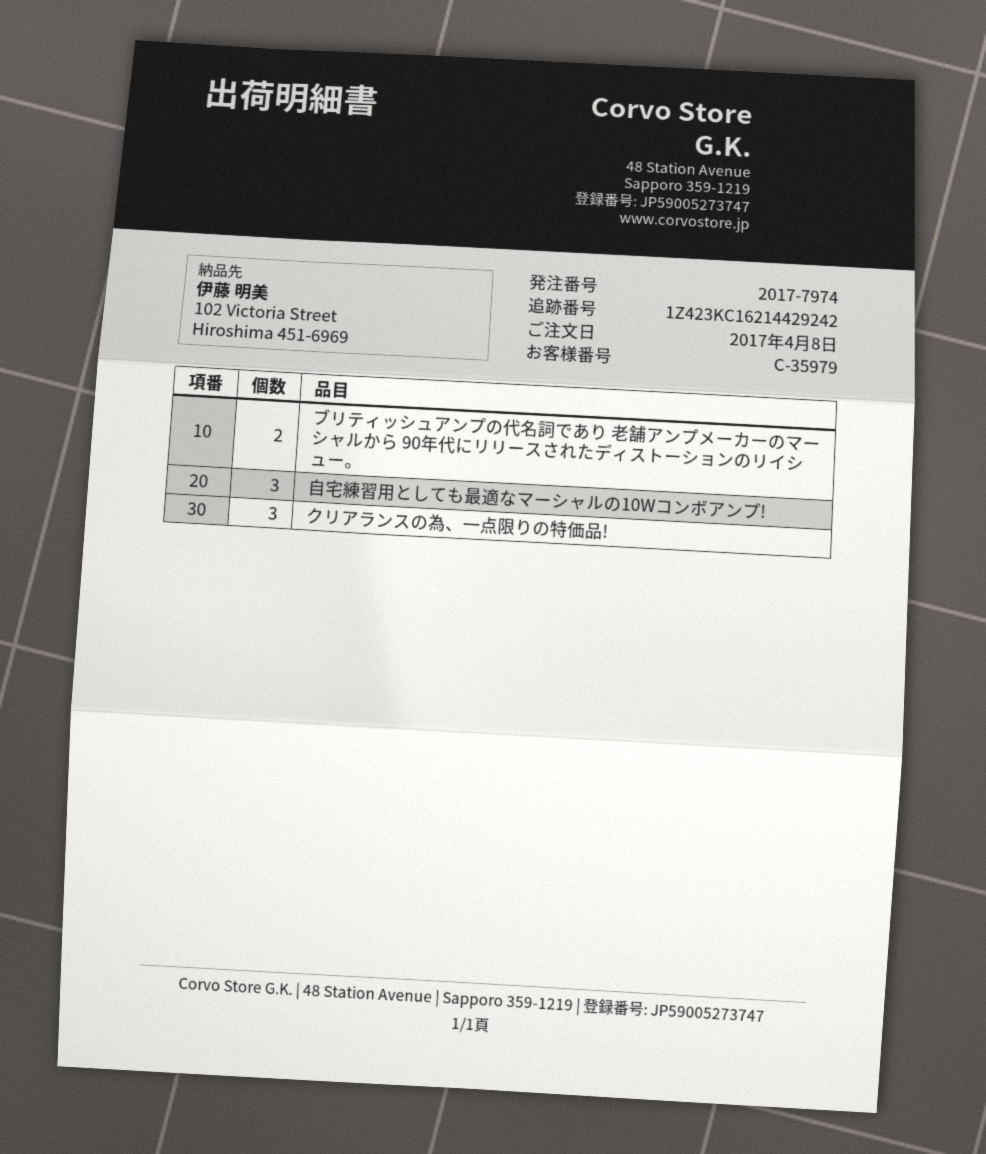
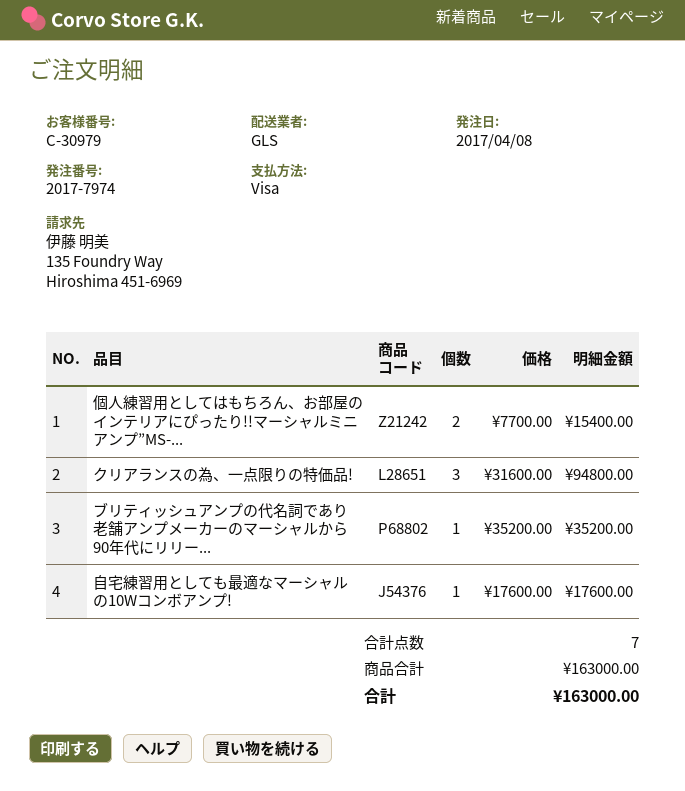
customer number: C-35979 -> C-30979
ブリティッシュアンプの代名詞であり 老舗アンプメーカーのマーシャルから 90年代にリリースされたディストーションのリイシュー。: 2 -> 1
自宅練習用としても最適なマーシャルの10Wコンボアンプ!: 3 -> 1
個人練習用としてはもちろん、お部屋のインテリアにぴったり!!マーシャルミニアンプ”MS-...: none -> 2

